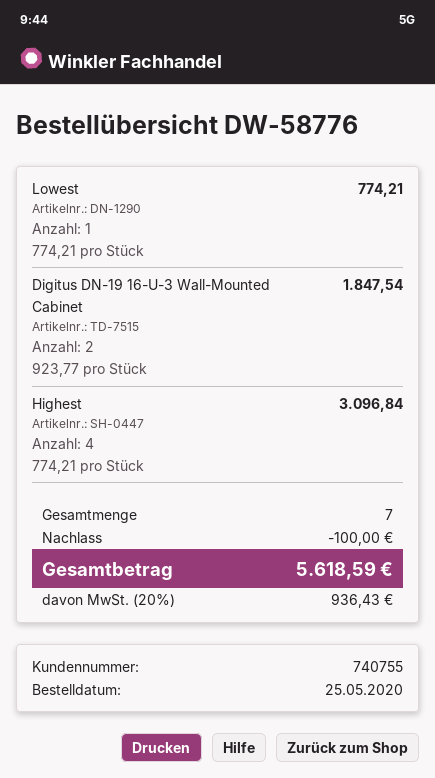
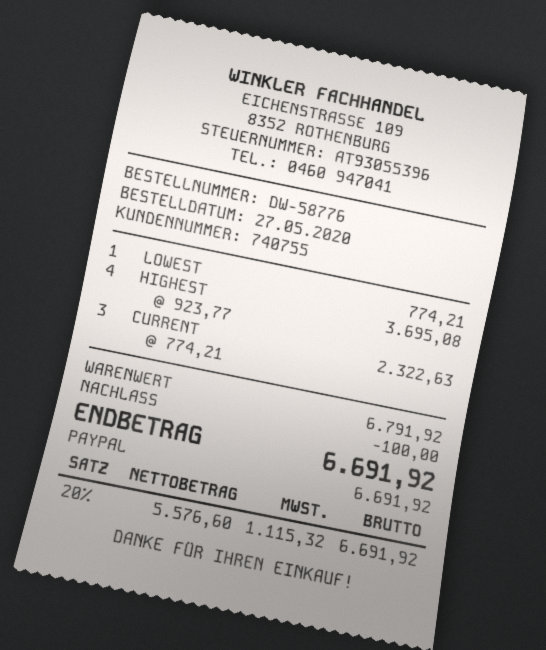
order date: 2020-05-25 -> 2020-05-27
Digitus DN-19 16-U-3 Wall-Mounted Cabinet: 2 x 923.77 = 1847.54 -> none
Highest: 4 x 774.21 = 3096.84 -> 4 x 923.77 = 3695.08
CURRENT: none -> 3 x 774.21 = 2322.63
tax: 20% = 936.43 -> 20% = 1115.32
total: 5618.59 -> 6691.92

